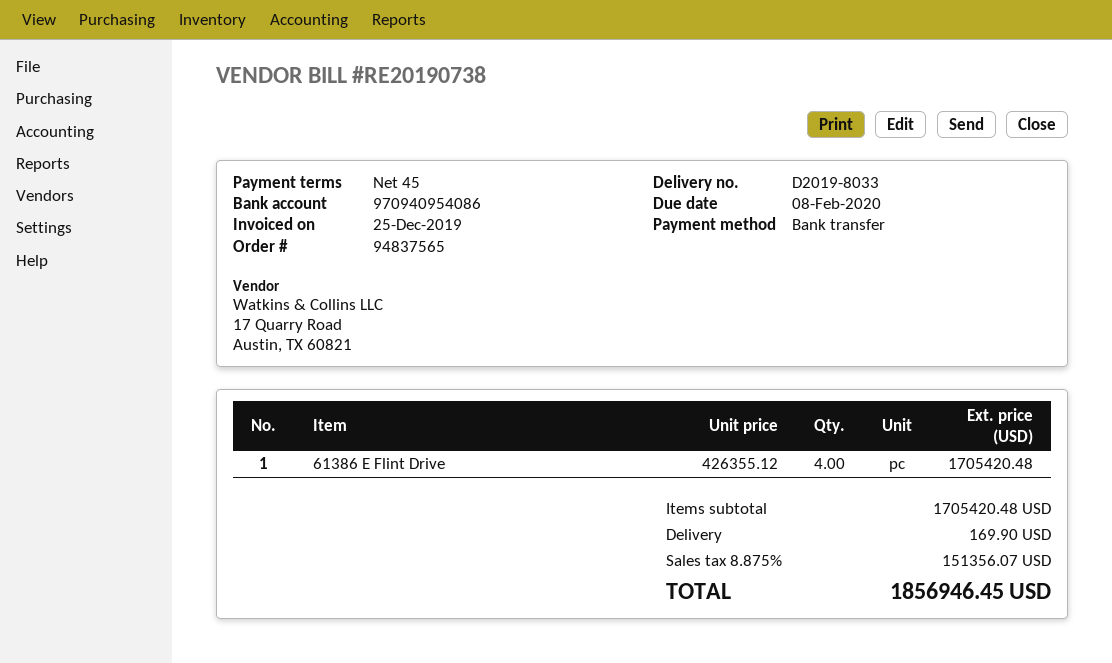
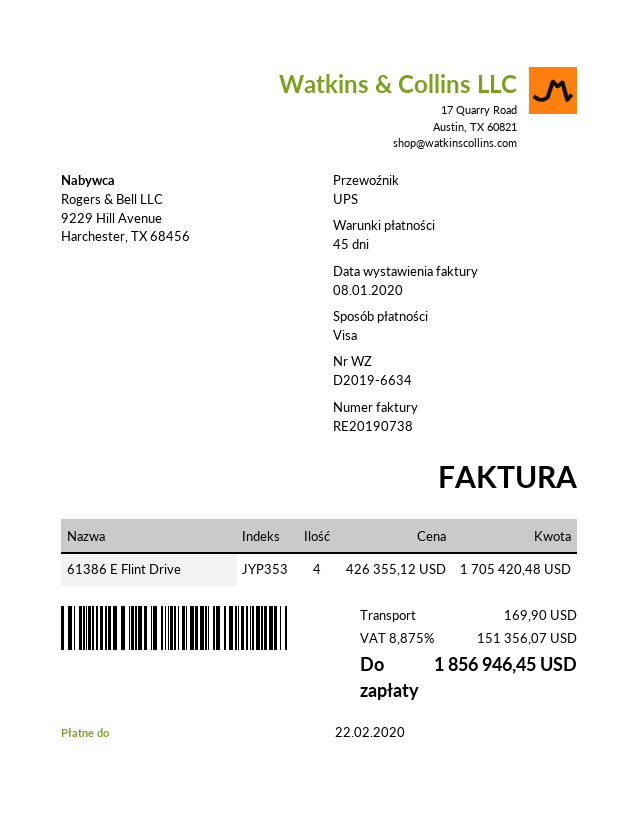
delivery note number: D2019-8033 -> D2019-6634
invoice date: 2019-12-25 -> 2020-01-08
due date: 2020-02-08 -> 2020-02-22
payment method: bank transfer -> Visa

